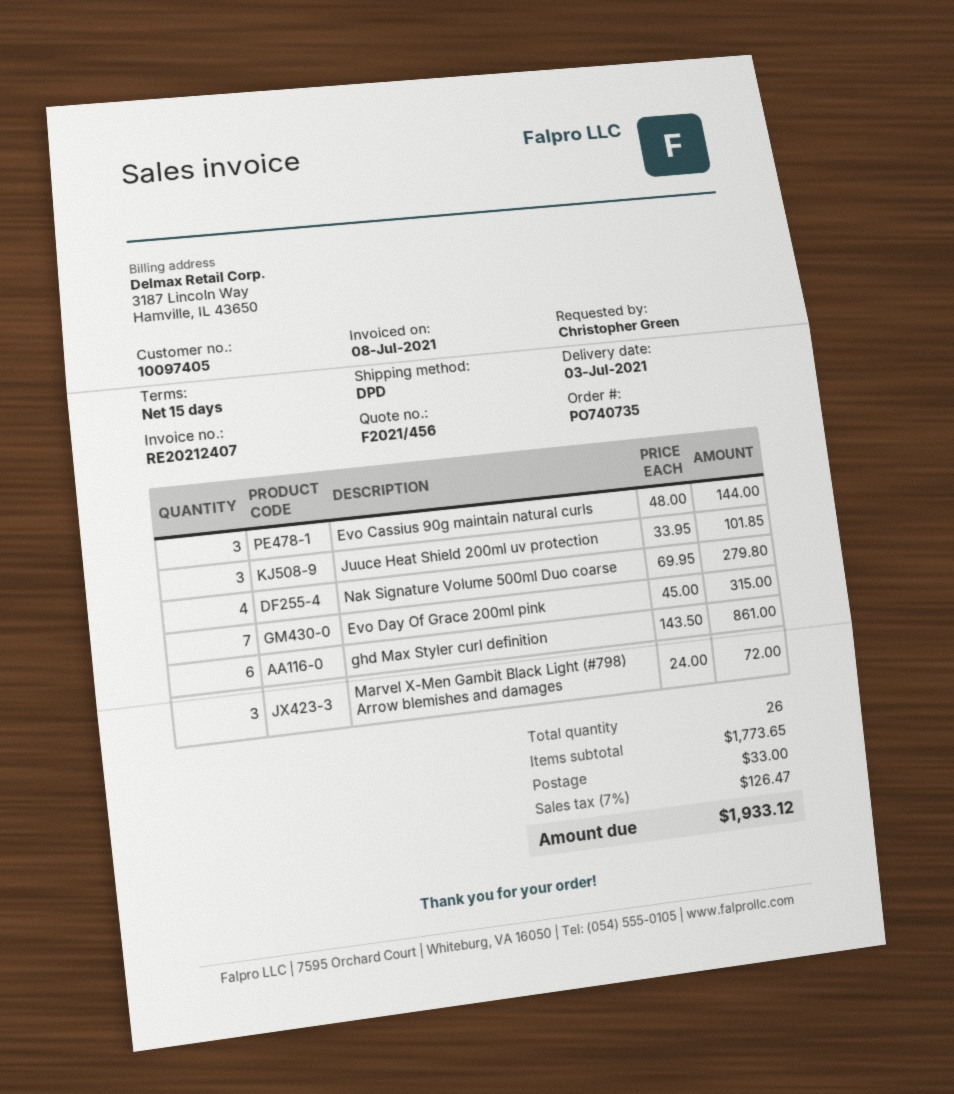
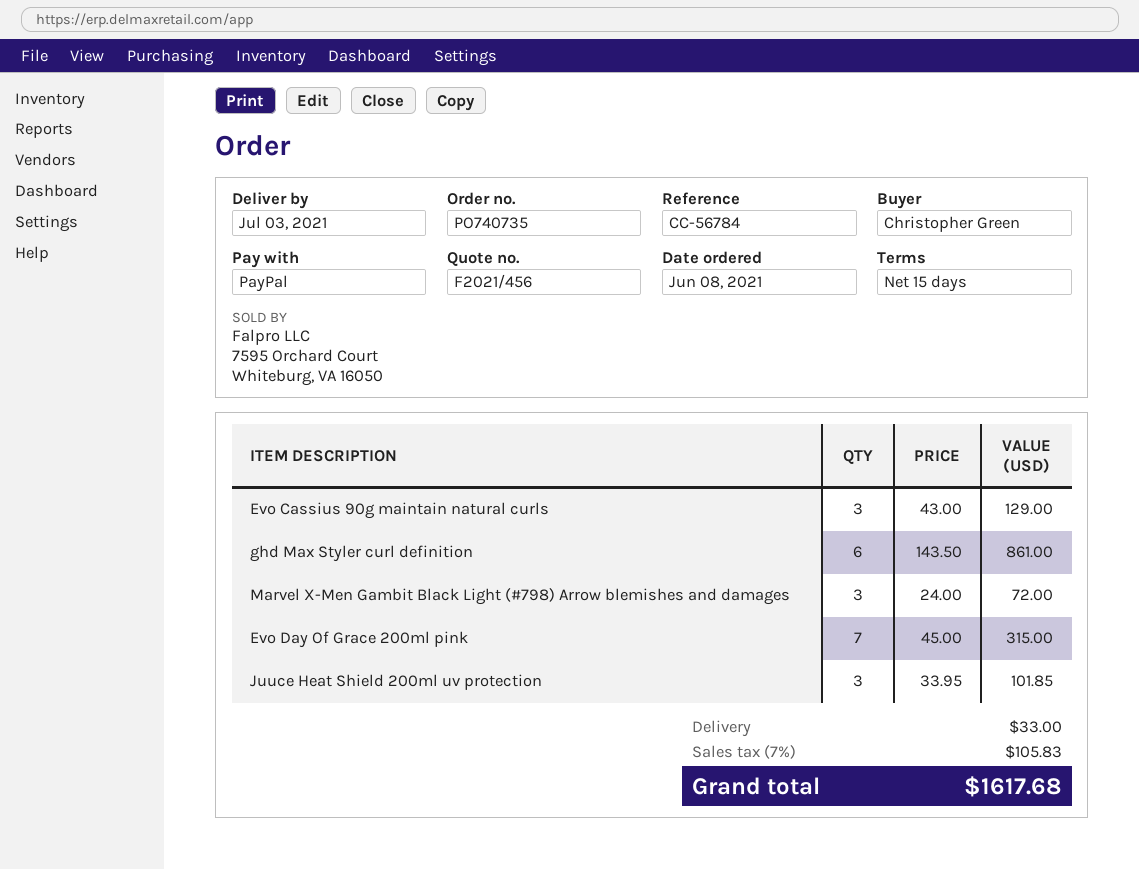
Evo Cassius 90g maintain natural curls: 3 x 48.00 = 144.00 -> 3 x 43.00 = 129.00
Nak Signature Volume 500ml Duo coarse: 4 x 69.95 = 279.80 -> none
tax: 7% = 126.47 -> 7% = 105.83
total: 1933.12 -> 1617.68

